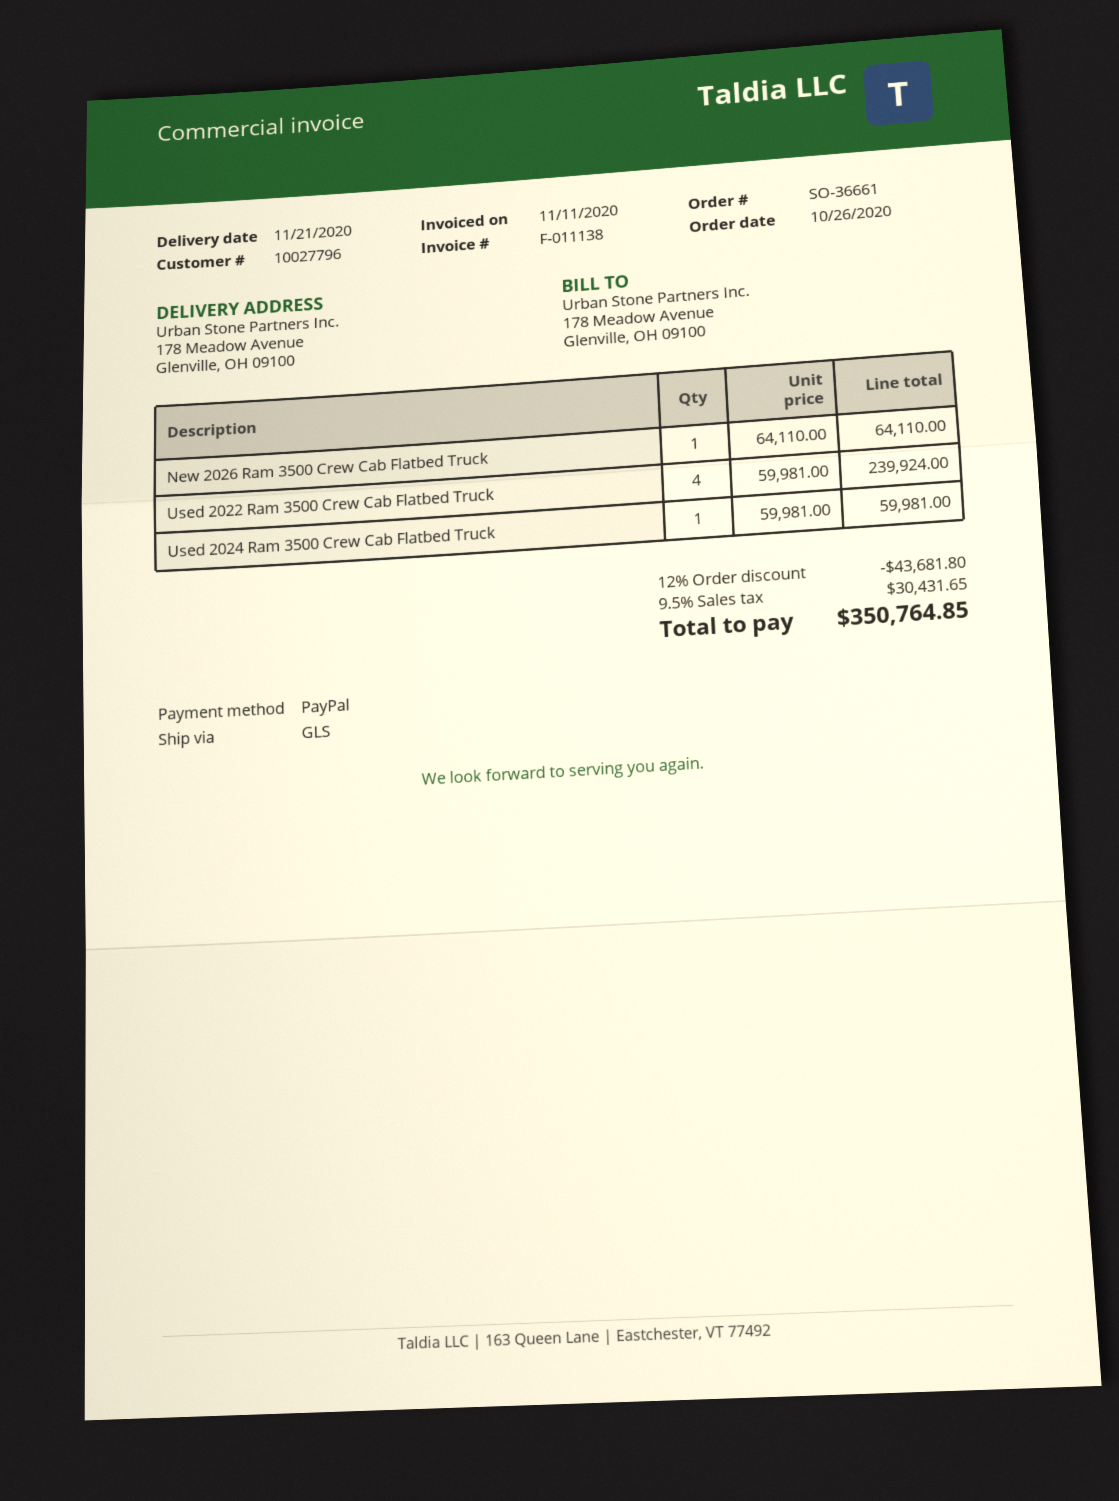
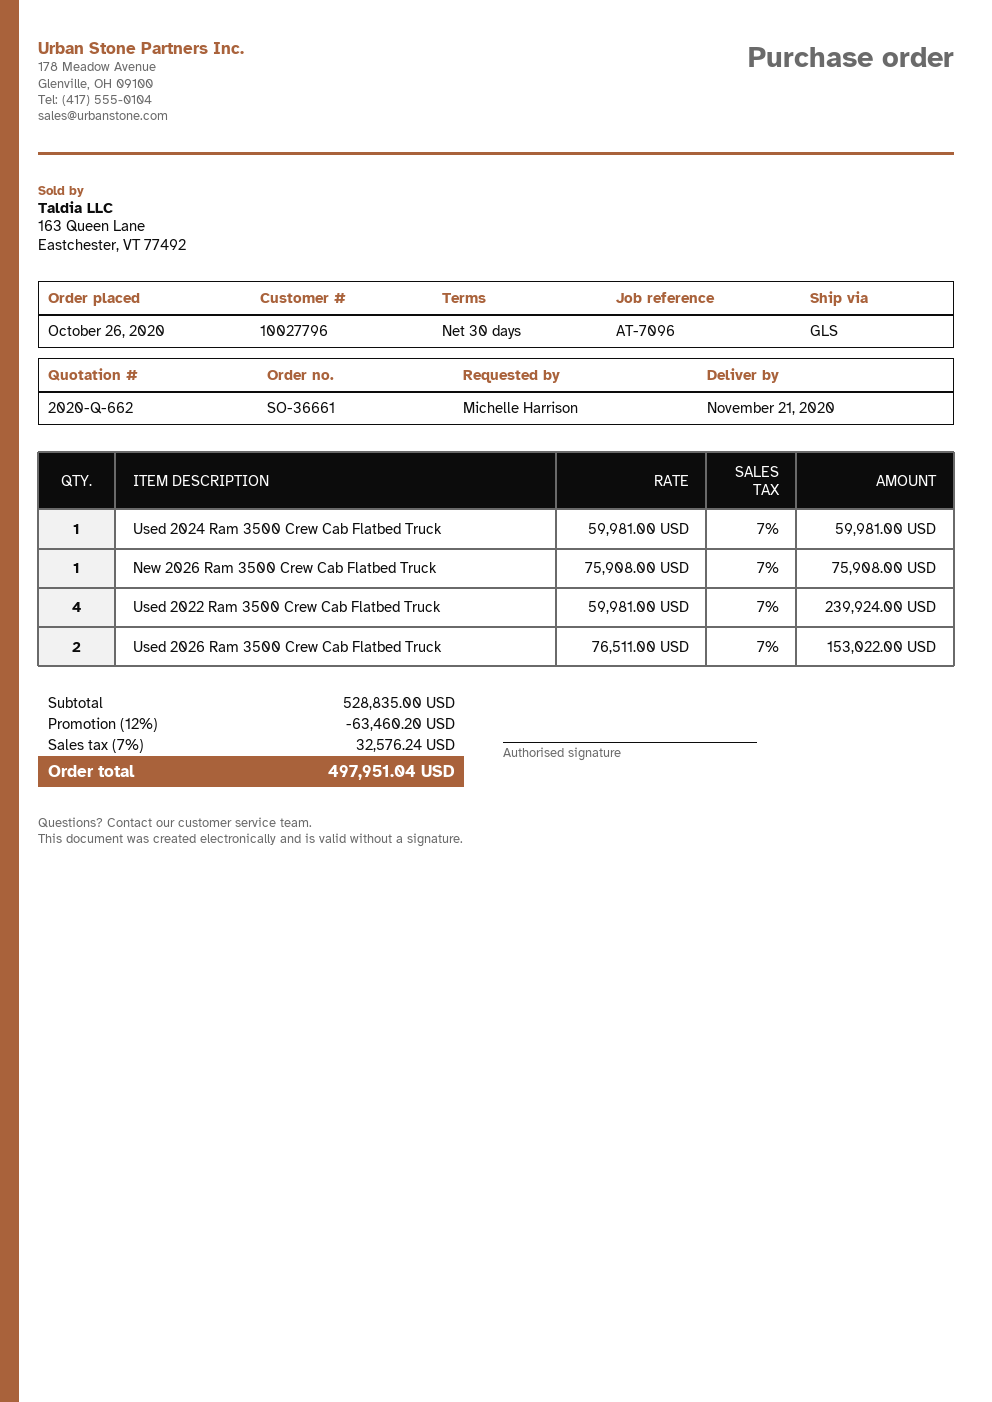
New 2026 Ram 3500 Crew Cab Flatbed Truck: 1 x 64110.00 = 64110.00 -> 1 x 75908.00 = 75908.00
Used 2026 Ram 3500 Crew Cab Flatbed Truck: none -> 2 x 76511.00 = 153022.00
discount: 12% = 43681.80 -> 12% = 63460.20
tax: 9.5% = 30431.65 -> 7% = 32576.24
total: 350764.85 -> 497951.04

